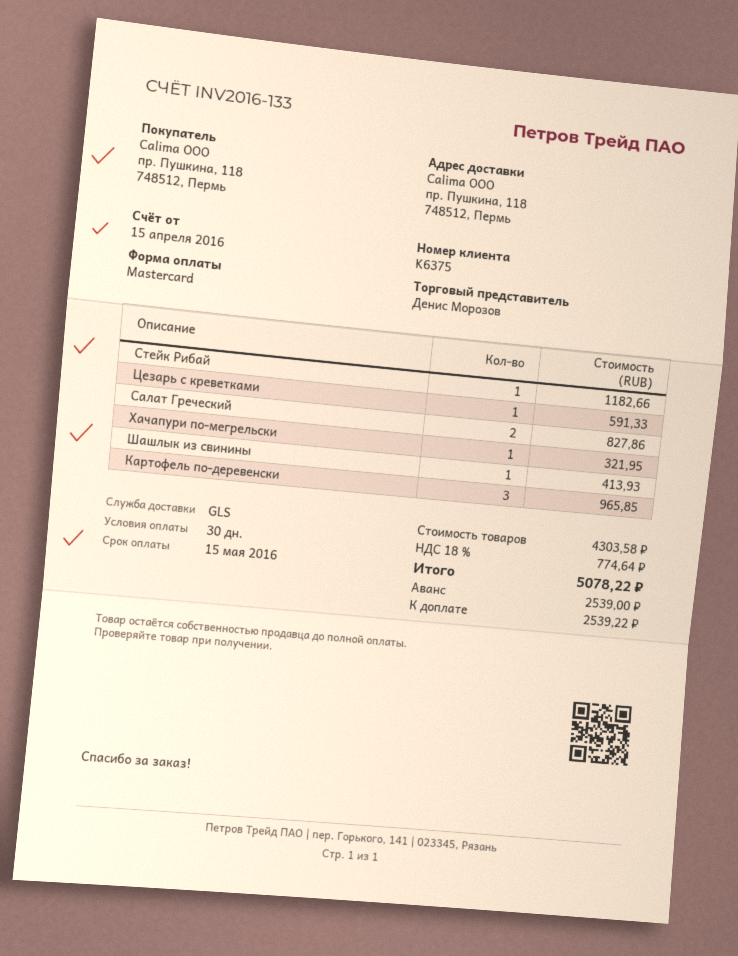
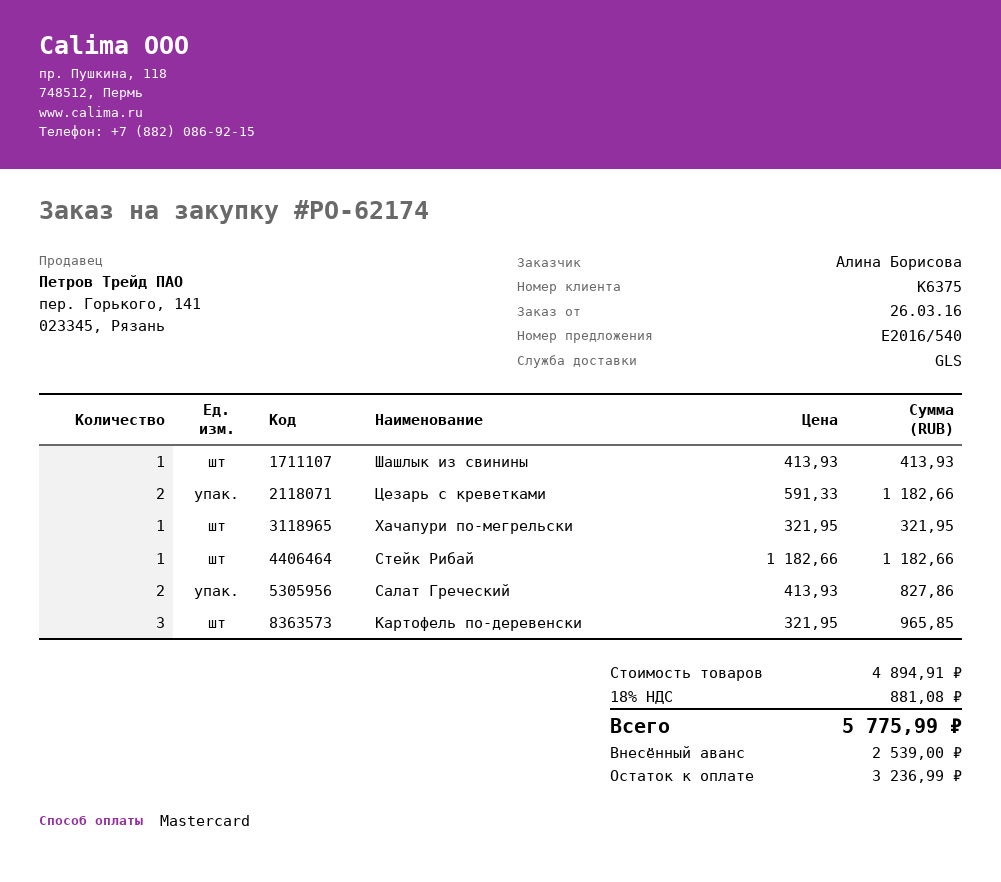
Цезарь с креветками: 1 for 591.33 -> 2 for 1182.66
subtotal: 4303.58 -> 4894.91
tax: 18% = 774.64 -> 18% = 881.08
total: 5078.22 -> 5775.99
balance: 2539.22 -> 3236.99

